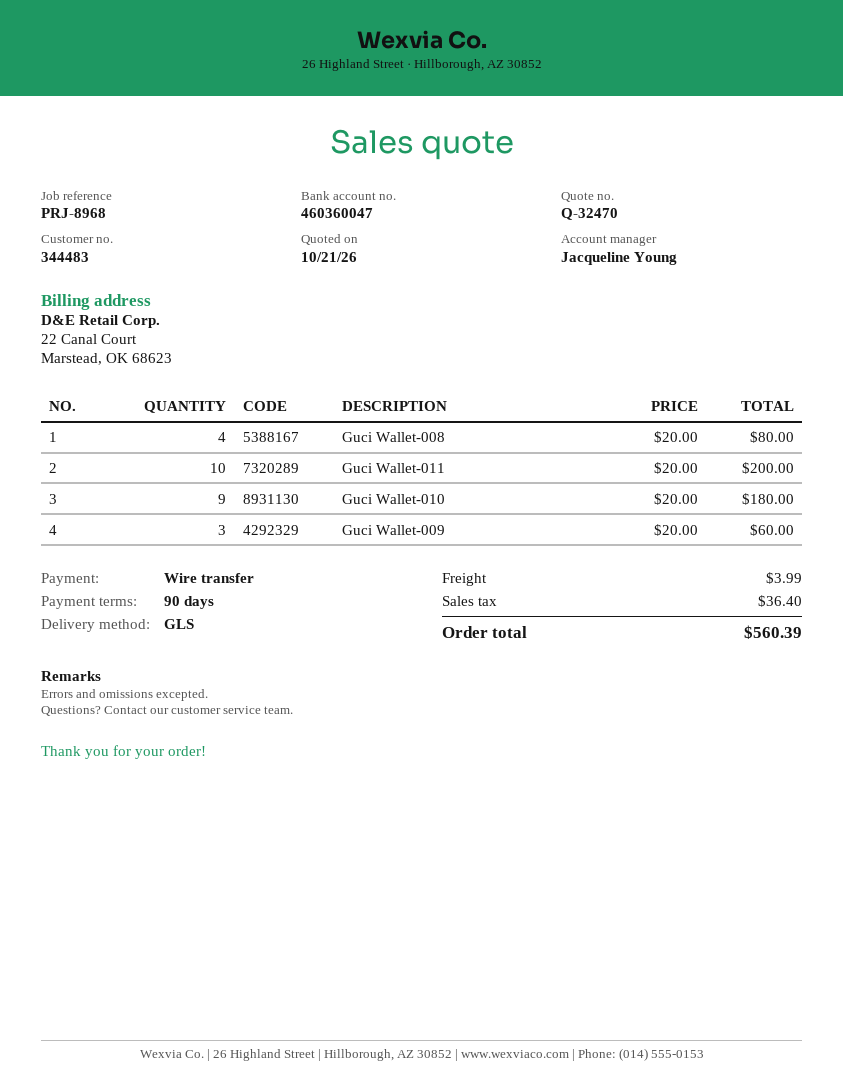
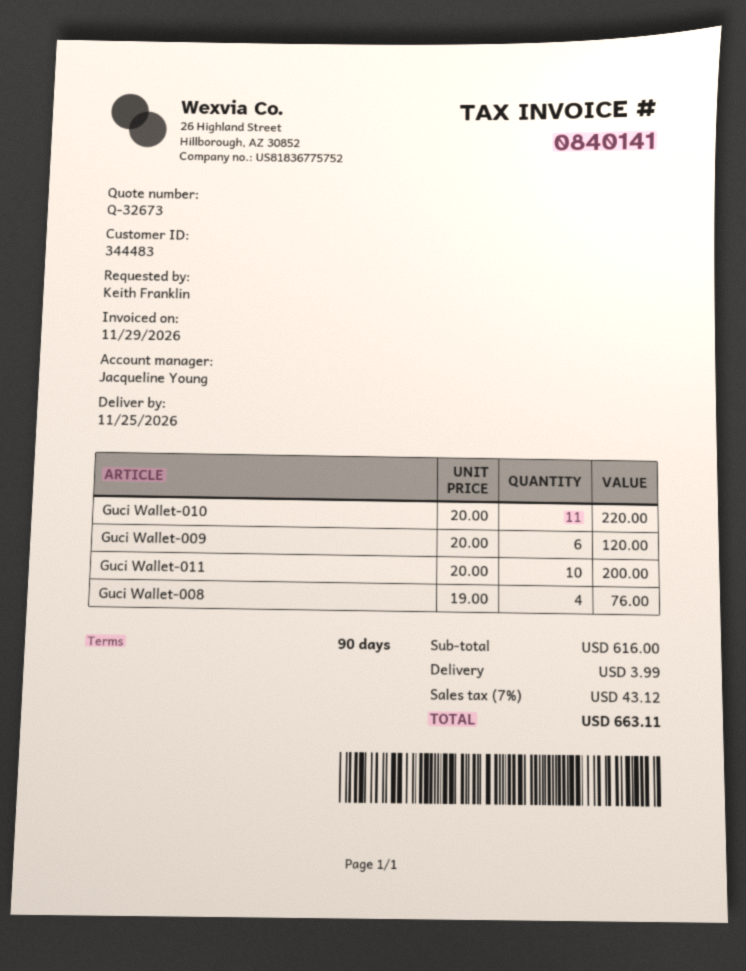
quote number: Q-32470 -> Q-32673
Guci Wallet-008: 4 x 20.00 = 80.00 -> 4 x 19.00 = 76.00
Guci Wallet-010: 9 x 20.00 = 180.00 -> 11 x 20.00 = 220.00
Guci Wallet-009: 3 x 20.00 = 60.00 -> 6 x 20.00 = 120.00
tax: 36.40 -> 43.12
total: 560.39 -> 663.11

